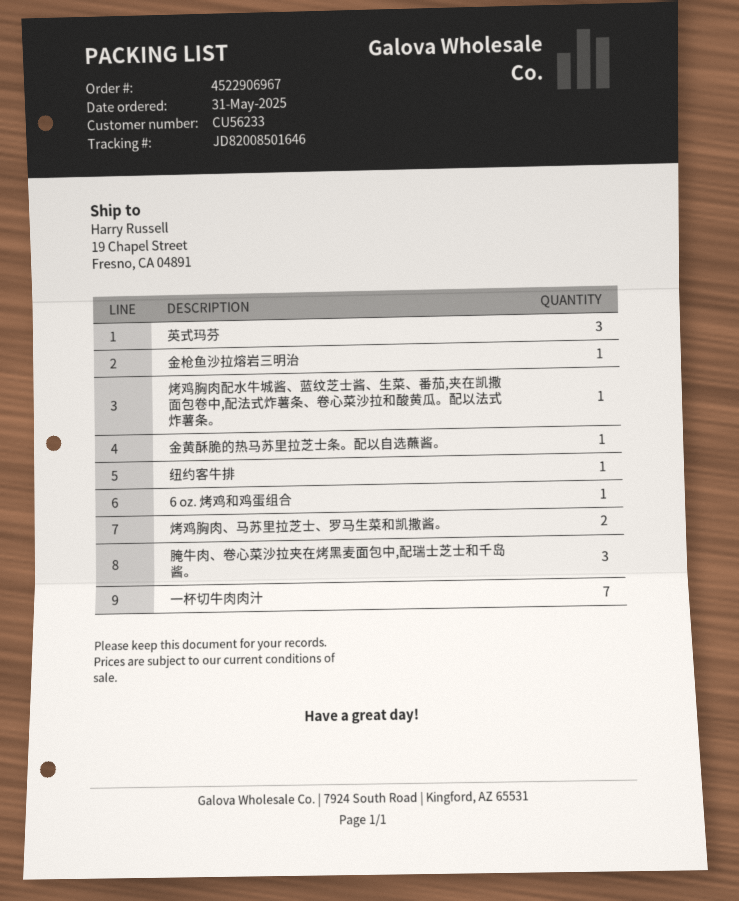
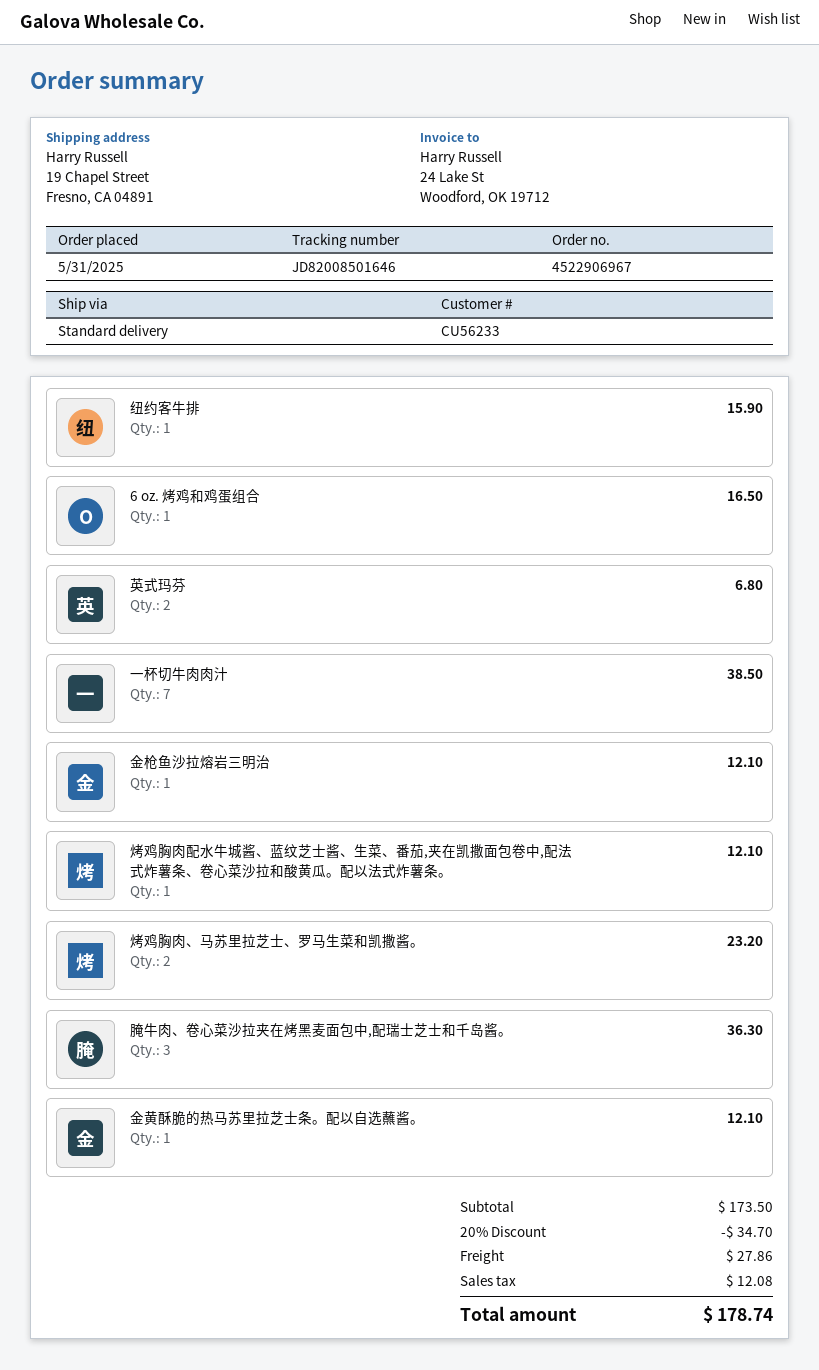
英式玛芬: 3 -> 2

